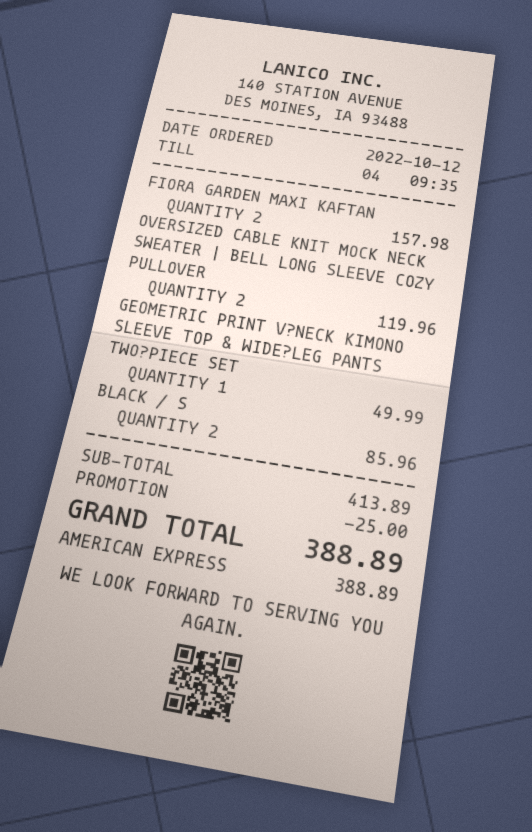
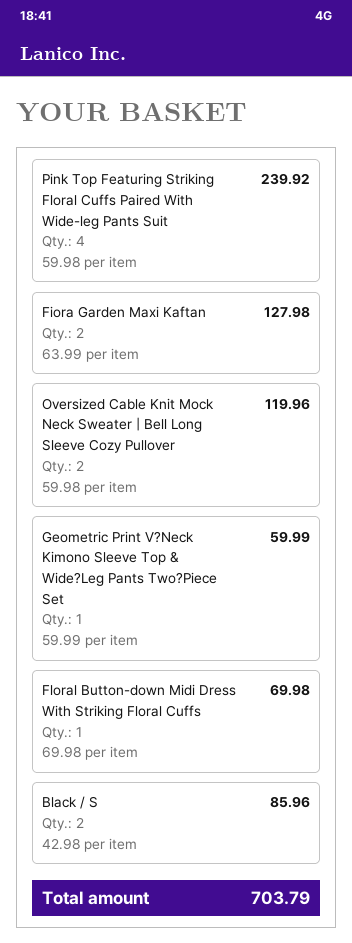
FIORA GARDEN MAXI KAFTAN: 2 for 157.98 -> 2 for 127.98
GEOMETRIC PRINT V?NECK KIMONO SLEEVE TOP & WIDE?LEG PANTS TWO?PIECE SET: 1 for 49.99 -> 1 for 59.99
Pink Top Featuring Striking Floral Cuffs Paired With Wide-leg Pants Suit: none -> 4 for 239.92
Floral Button-down Midi Dress With Striking Floral Cuffs: none -> 1 for 69.98
discount: 25.00 -> none
total: 388.89 -> 703.79

